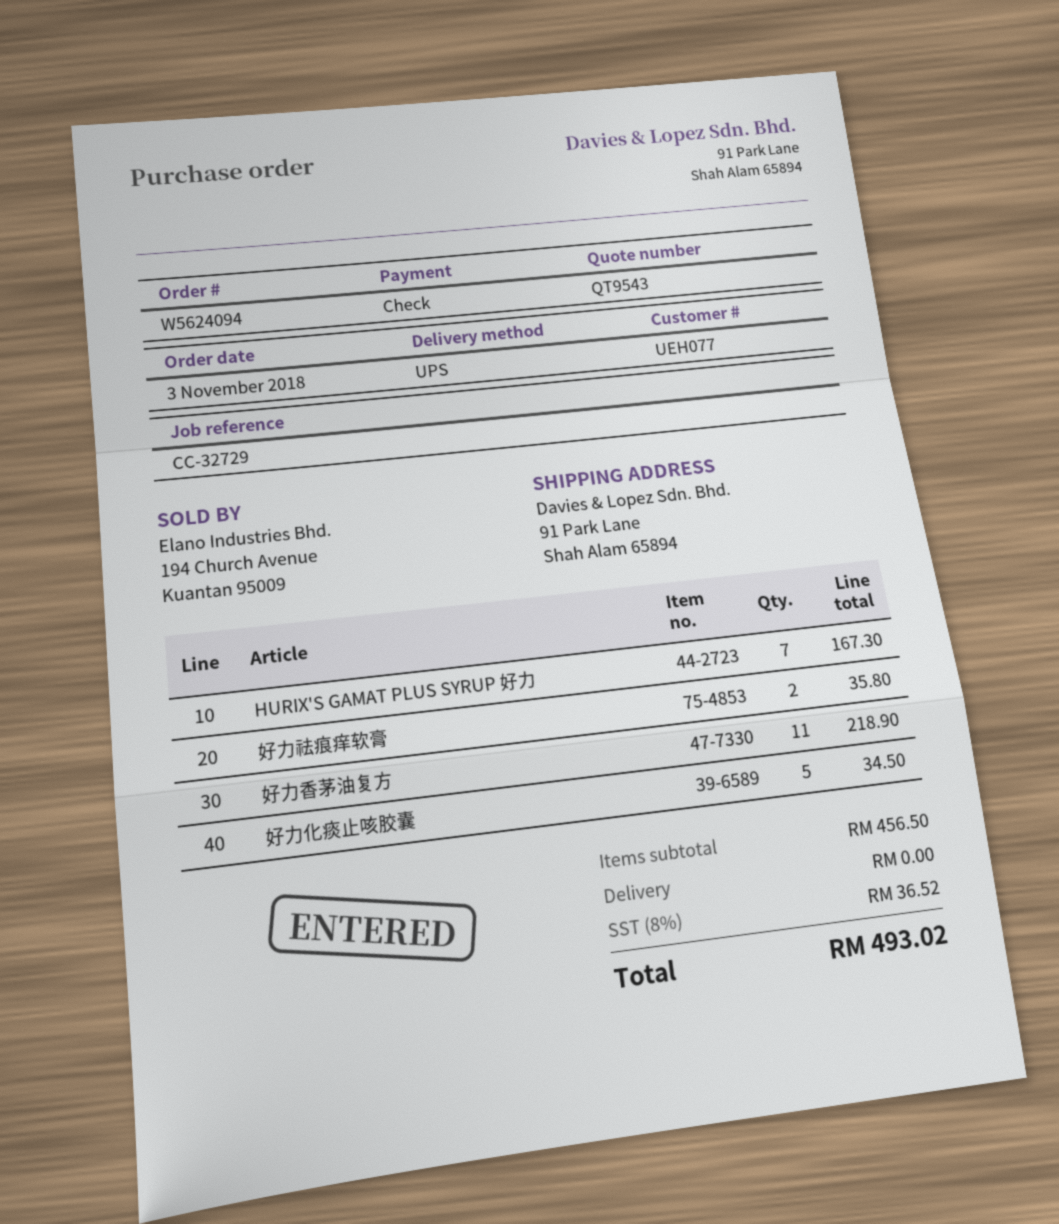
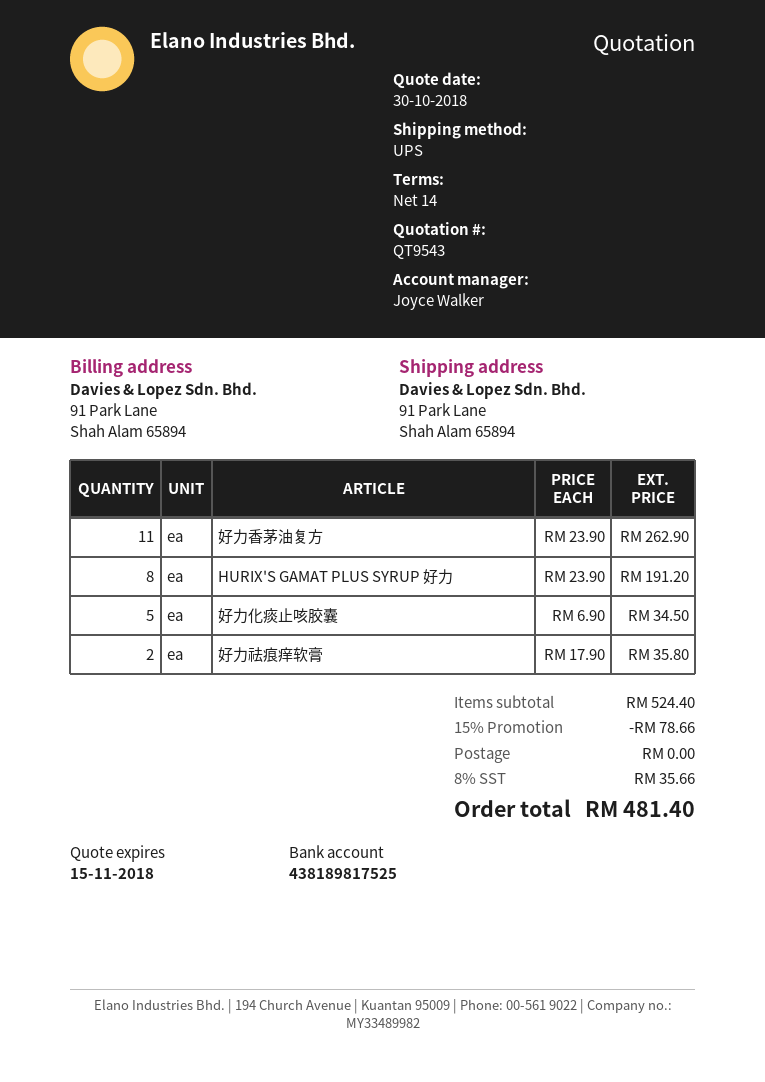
HURIX'S GAMAT PLUS SYRUP 好力: 7 for 167.30 -> 8 for 191.20
好力香茅油复方: 11 for 218.90 -> 11 for 262.90
subtotal: 456.50 -> 524.40
discount: none -> 15% = 78.66
tax: 8% = 36.52 -> 8% = 35.66
total: 493.02 -> 481.40

